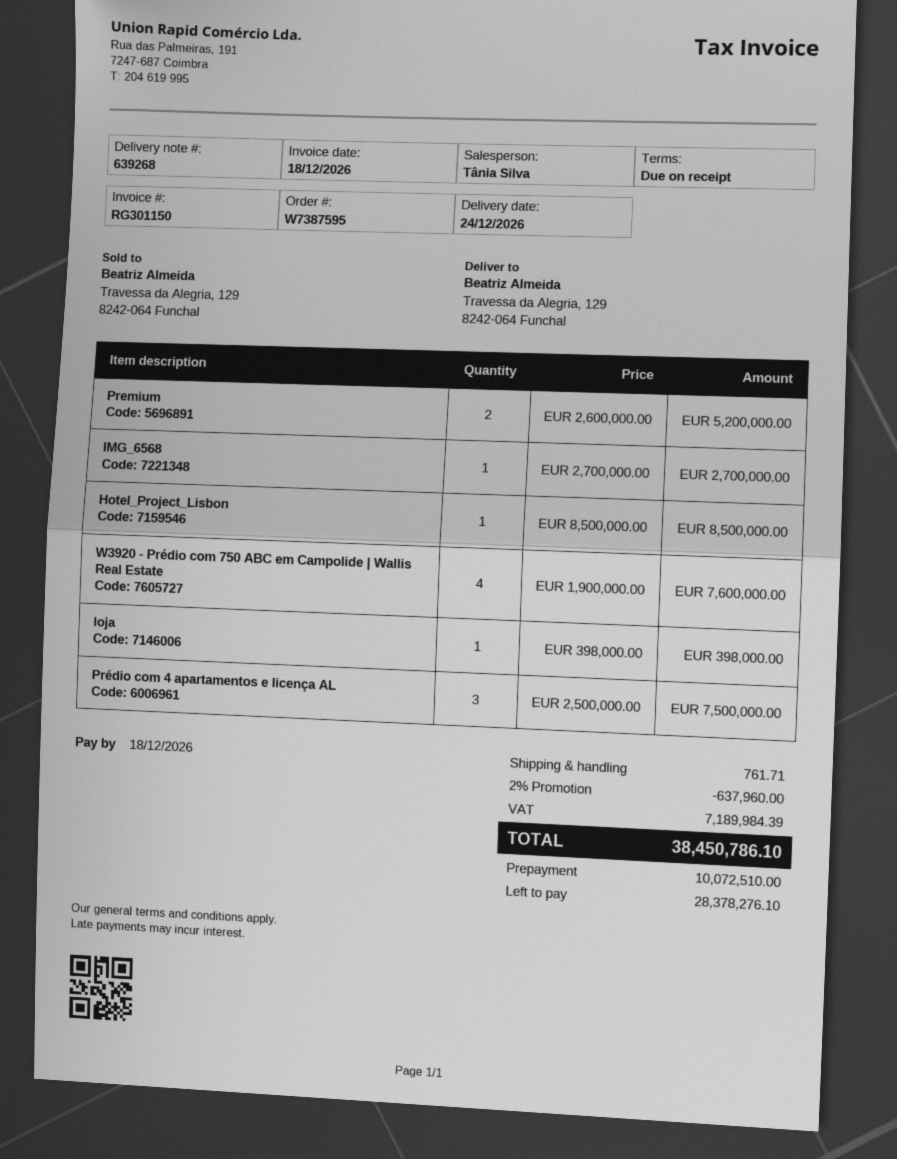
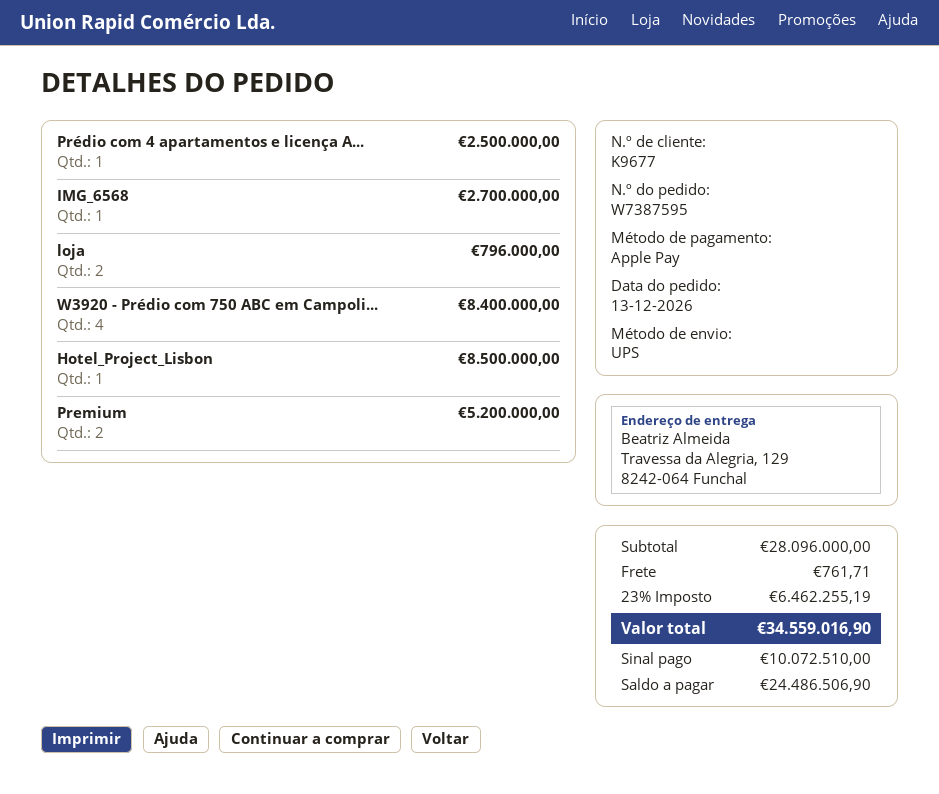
W3920 - Prédio com 750 ABC em Campolide | Wallis Real Estate: 4 for 7600000.00 -> 4 for 8400000.00
loja: 1 for 398000.00 -> 2 for 796000.00
Prédio com 4 apartamentos e licença AL: 3 for 7500000.00 -> 1 for 2500000.00
discount: 2% = 637960.00 -> none
tax: 7189984.39 -> 6462255.19
total: 38450786.10 -> 34559016.90
balance: 28378276.10 -> 24486506.90

